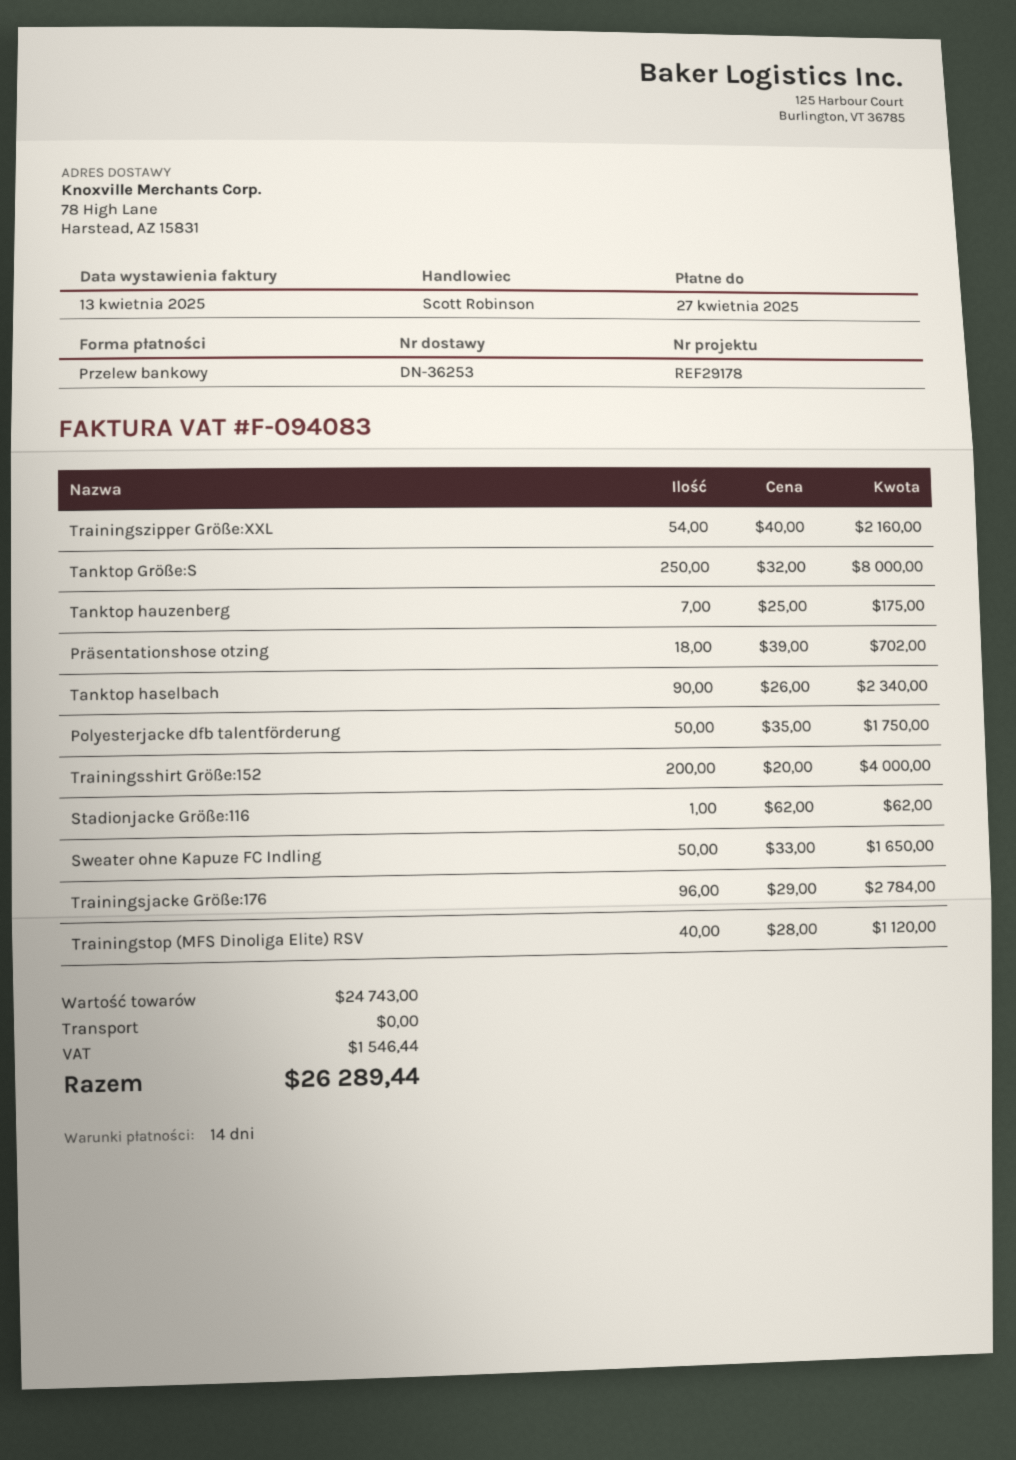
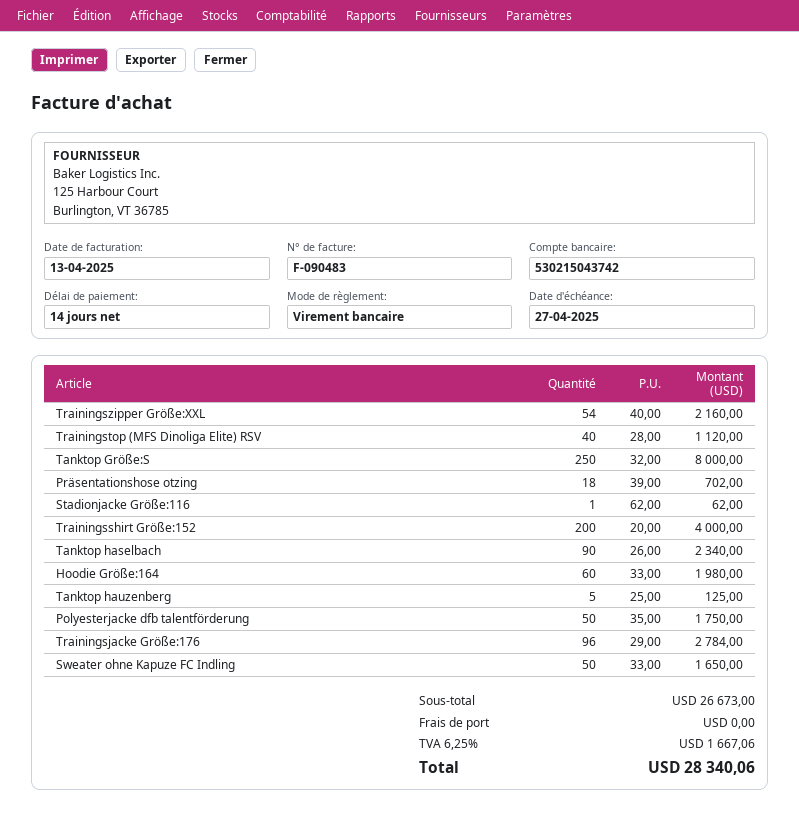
invoice number: F-094083 -> F-090483
Tanktop hauzenberg: 7 x 25.00 = 175.00 -> 5 x 25.00 = 125.00
Hoodie Größe:164: none -> 60 x 33.00 = 1980.00
subtotal: 24743.00 -> 26673.00
tax: 1546.44 -> 1667.06
total: 26289.44 -> 28340.06

